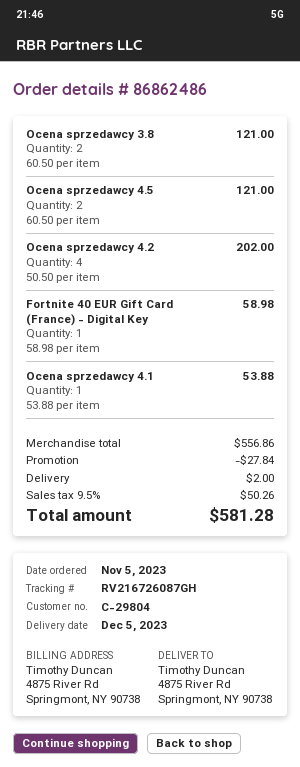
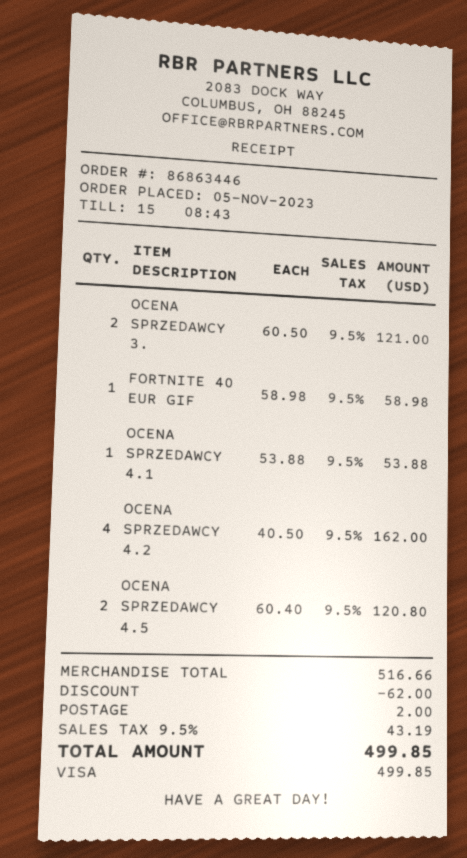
order number: 86862486 -> 86863446
Ocena sprzedawcy 4.5: 2 x 60.50 = 121.00 -> 2 x 60.40 = 120.80
Ocena sprzedawcy 4.2: 4 x 50.50 = 202.00 -> 4 x 40.50 = 162.00
subtotal: 556.86 -> 516.66
discount: 27.84 -> 62.00
tax: 9.5% = 50.26 -> 9.5% = 43.19
total: 581.28 -> 499.85

